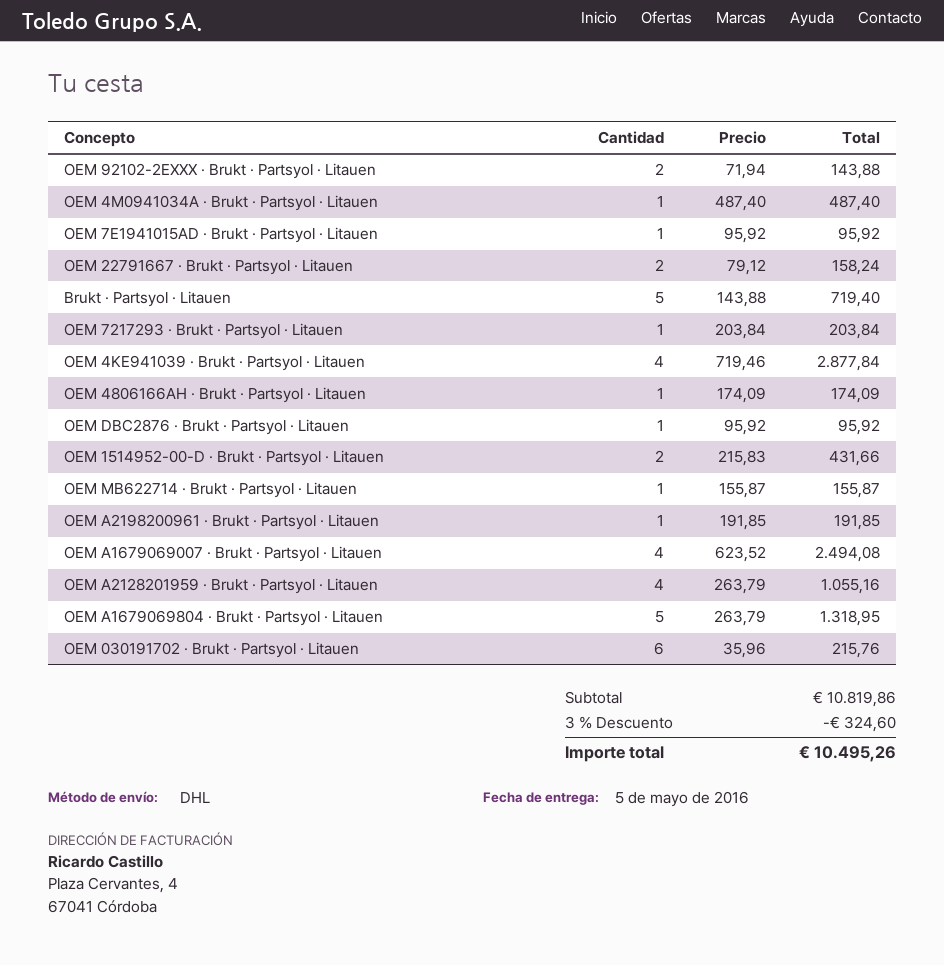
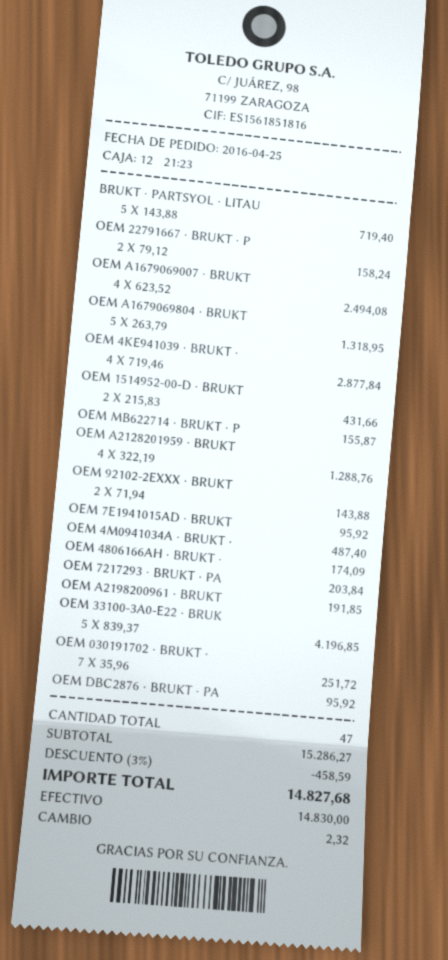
OEM A2128201959 · Brukt · Partsyol · Litauen: 4 x 263.79 = 1055.16 -> 4 x 322.19 = 1288.76
OEM 030191702 · Brukt · Partsyol · Litauen: 6 x 35.96 = 215.76 -> 7 x 35.96 = 251.72
OEM 33100-3A0-E22 · BRUK: none -> 5 x 839.37 = 4196.85
subtotal: 10819.86 -> 15286.27
discount: 3% = 324.60 -> 3% = 458.59
total: 10495.26 -> 14827.68

